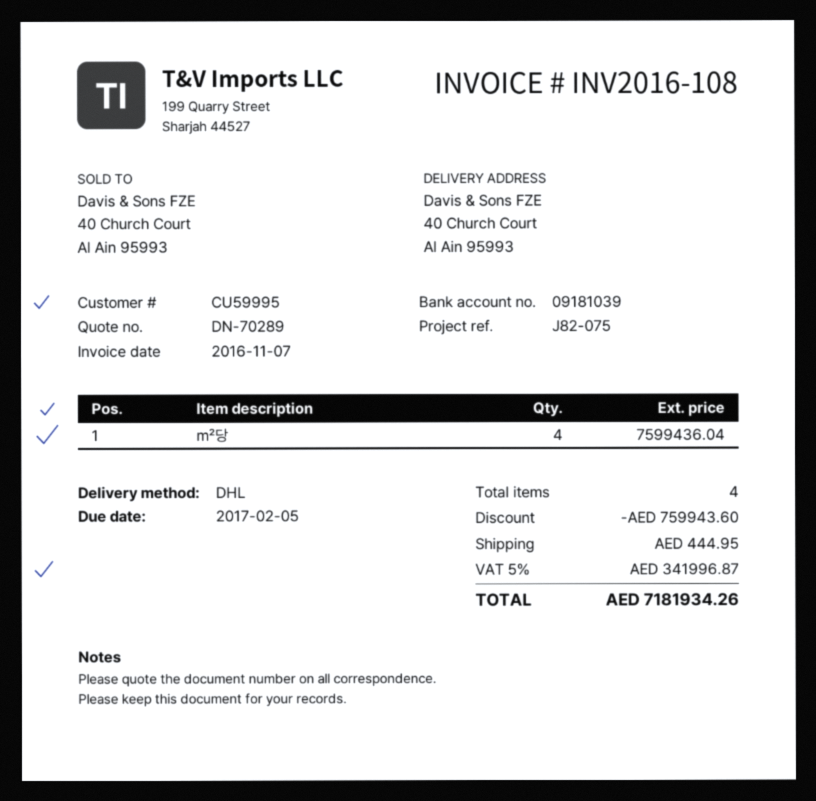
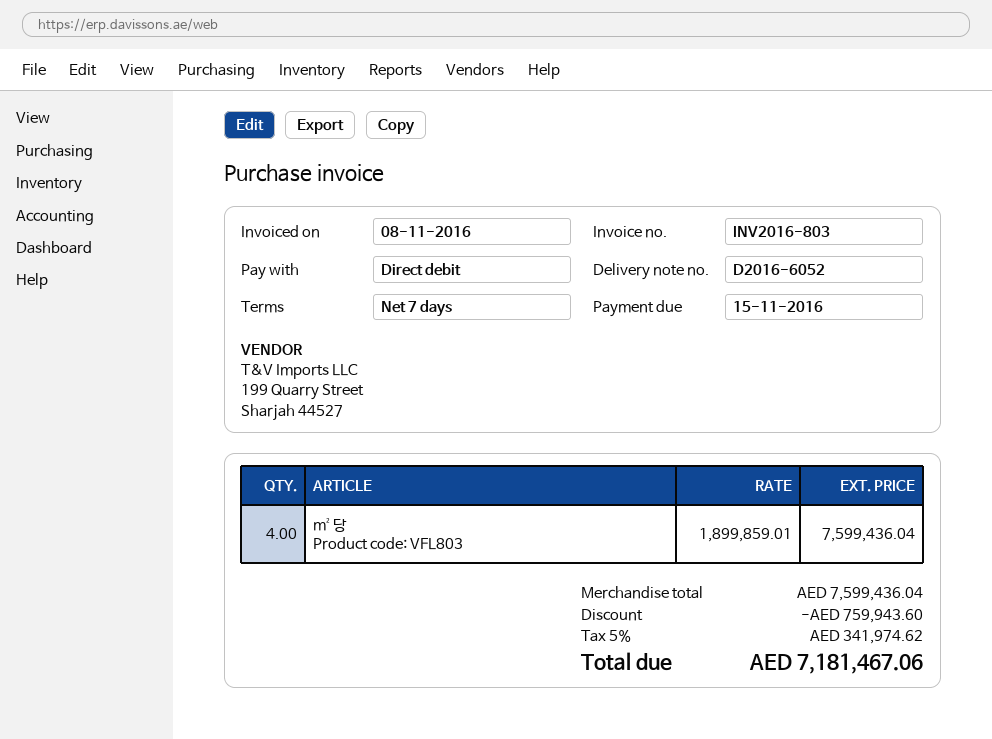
invoice number: INV2016-108 -> INV2016-803
invoice date: 2016-11-07 -> 2016-11-08
due date: 2017-02-05 -> 2016-11-15
shipping: 444.95 -> none
tax: 5% = 341996.87 -> 5% = 341974.62
total: 7181934.26 -> 7181467.06

